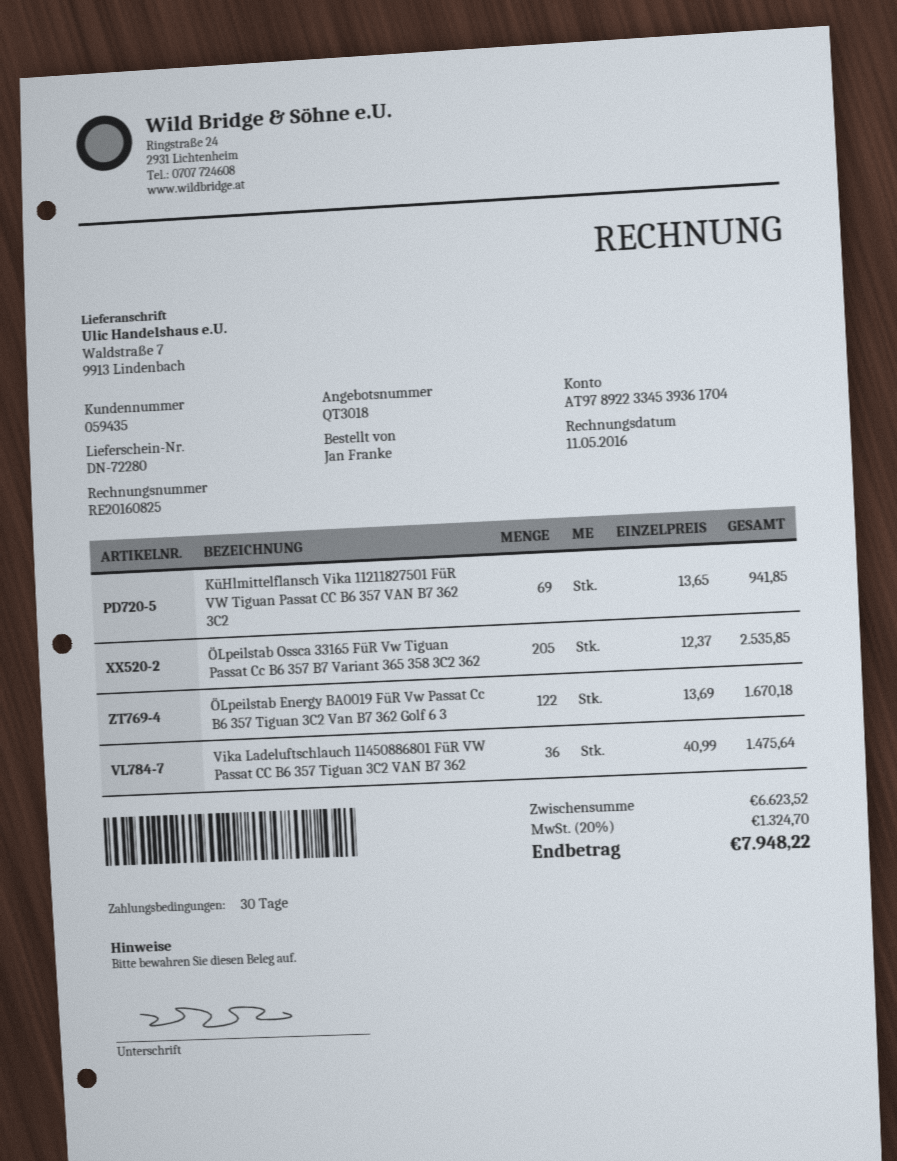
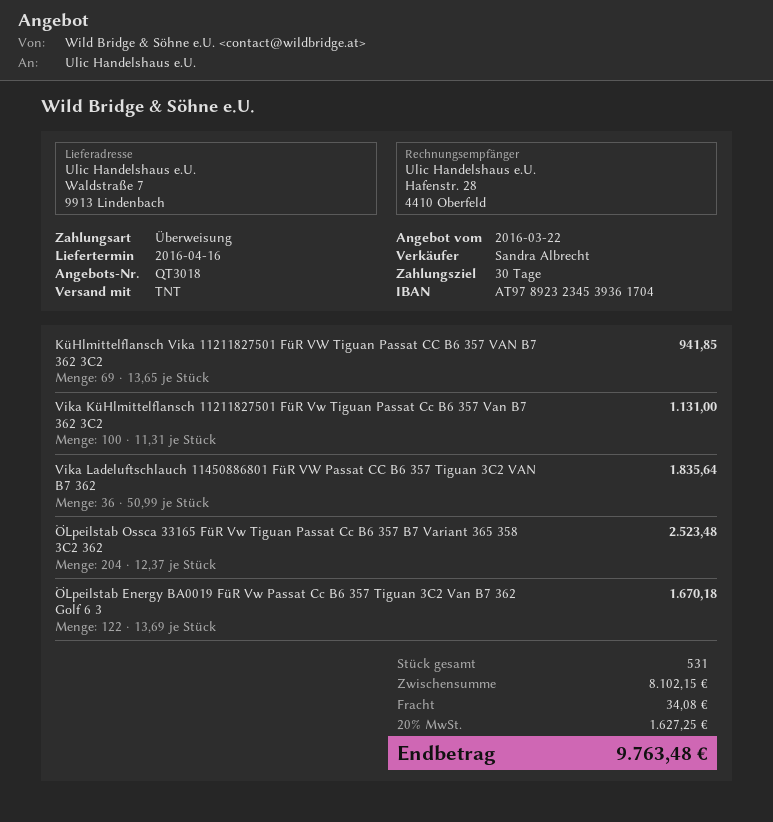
bank account: AT978922334539361704 -> AT978923234539361704
ÖLpeilstab Ossca 33165 FüR Vw Tiguan Passat Cc B6 357 B7 Variant 365 358 3C2 362: 205 x 12.37 = 2535.85 -> 204 x 12.37 = 2523.48
Vika Ladeluftschlauch 11450886801 FüR VW Passat CC B6 357 Tiguan 3C2 VAN B7 362: 36 x 40.99 = 1475.64 -> 36 x 50.99 = 1835.64
Vika KüHlmittelflansch 11211827501 FüR Vw Tiguan Passat Cc B6 357 Van B7 362 3C2: none -> 100 x 11.31 = 1131.00
subtotal: 6623.52 -> 8102.15
shipping: none -> 34.08
tax: 20% = 1324.70 -> 20% = 1627.25
total: 7948.22 -> 9763.48

